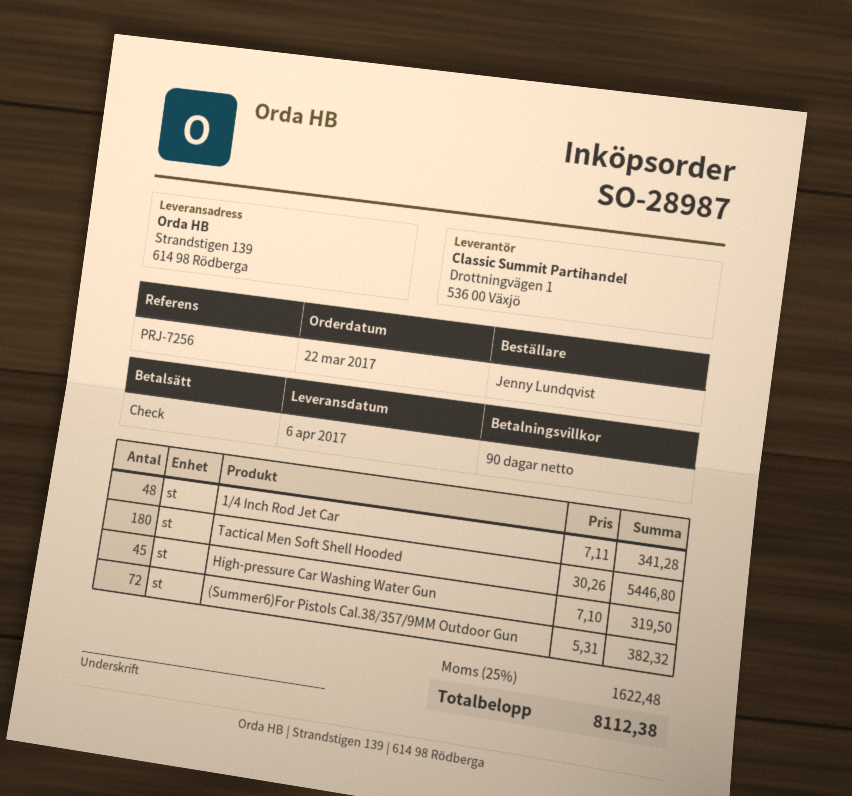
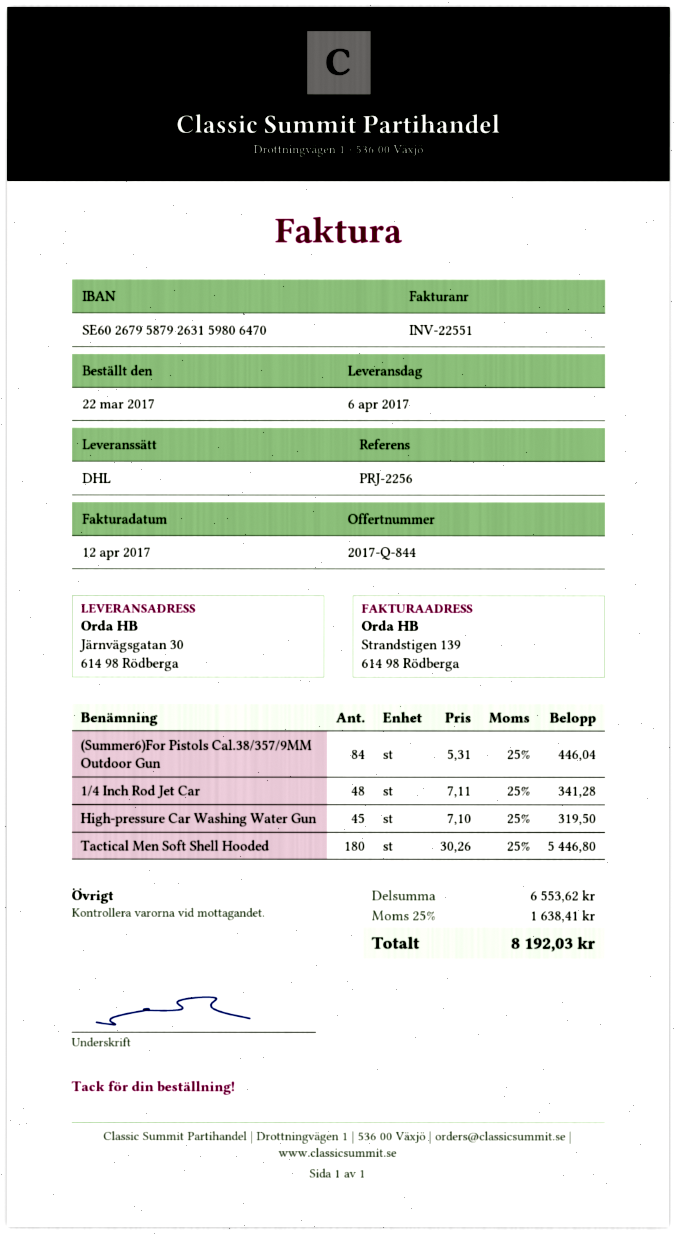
reference: PRJ-7256 -> PRJ-2256
ship to: Strandstigen 139, 614 98 Rödberga -> Järnvägsgatan 30, 614 98 Rödberga
(Summer6)For Pistols Cal.38/357/9MM Outdoor Gun: 72 x 5.31 = 382.32 -> 84 x 5.31 = 446.04
tax: 25% = 1622.48 -> 25% = 1638.41
total: 8112.38 -> 8192.03

